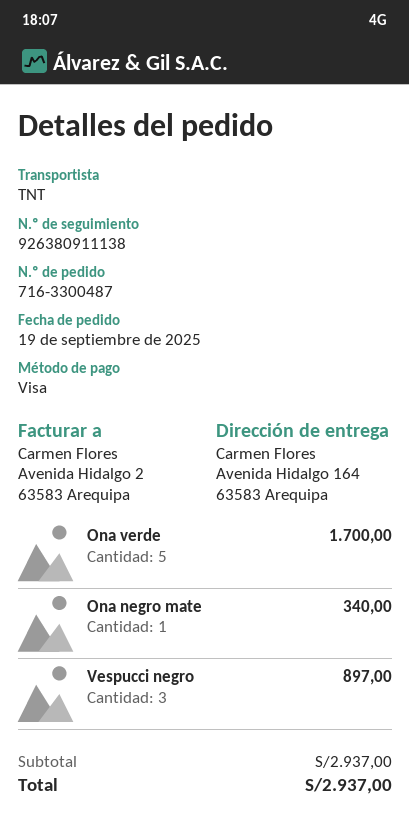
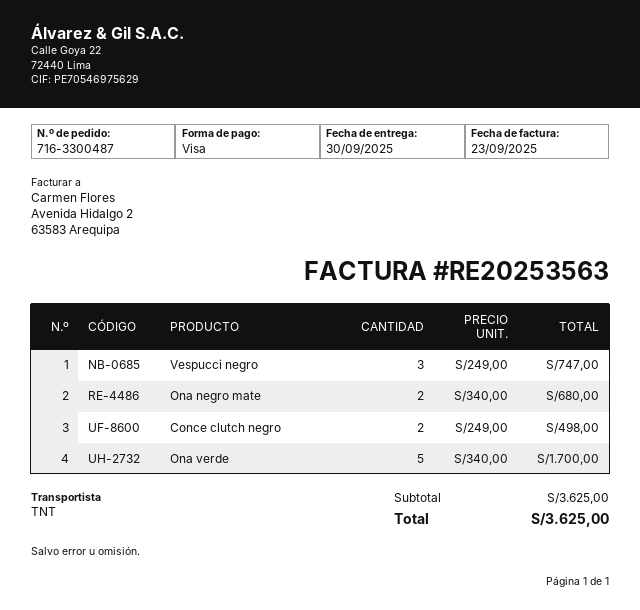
Ona negro mate: 1 for 340.00 -> 2 for 680.00
Vespucci negro: 3 for 897.00 -> 3 for 747.00
Conce clutch negro: none -> 2 for 498.00
subtotal: 2937.00 -> 3625.00
total: 2937.00 -> 3625.00

